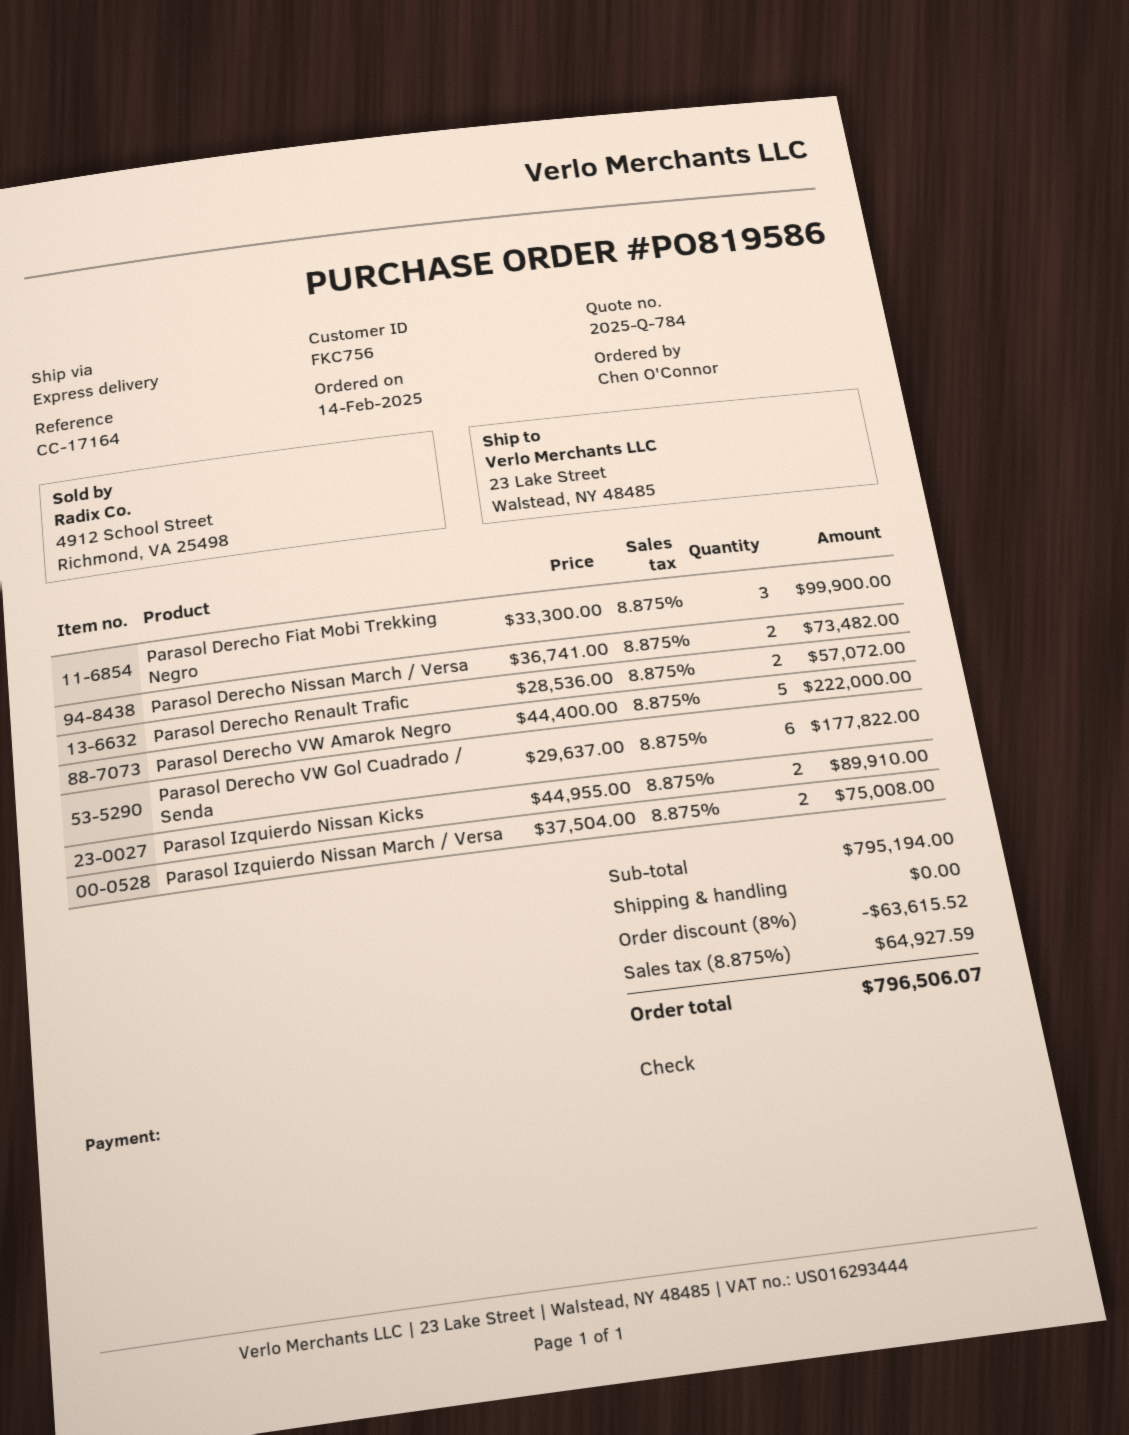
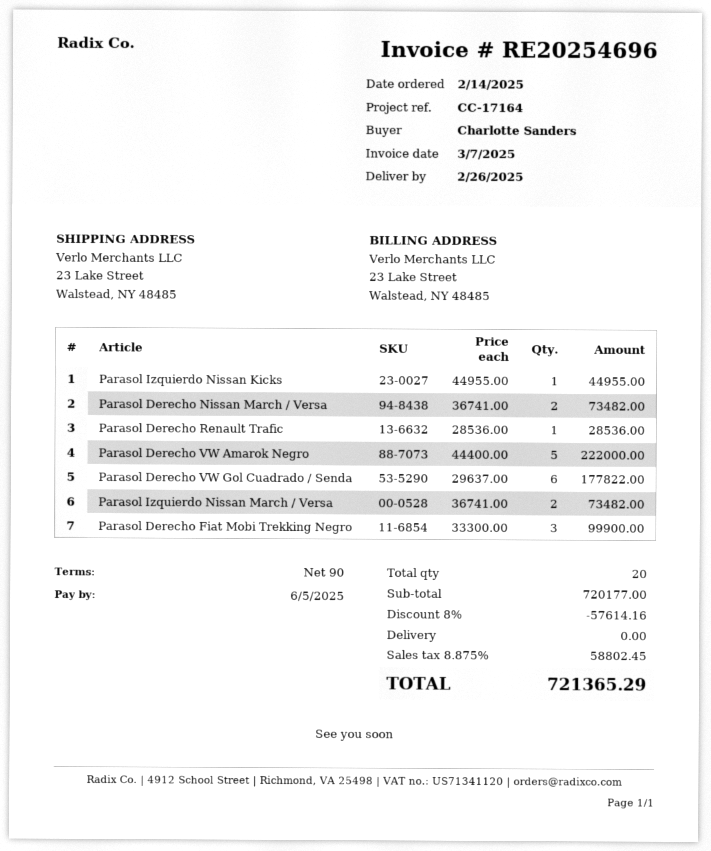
ordered by: Chen O'Connor -> Charlotte Sanders
Parasol Derecho Renault Trafic: 2 x 28536.00 = 57072.00 -> 1 x 28536.00 = 28536.00
Parasol Izquierdo Nissan Kicks: 2 x 44955.00 = 89910.00 -> 1 x 44955.00 = 44955.00
Parasol Izquierdo Nissan March / Versa: 2 x 37504.00 = 75008.00 -> 2 x 36741.00 = 73482.00
subtotal: 795194.00 -> 720177.00
discount: 8% = 63615.52 -> 8% = 57614.16
tax: 8.875% = 64927.59 -> 8.875% = 58802.45
total: 796506.07 -> 721365.29

